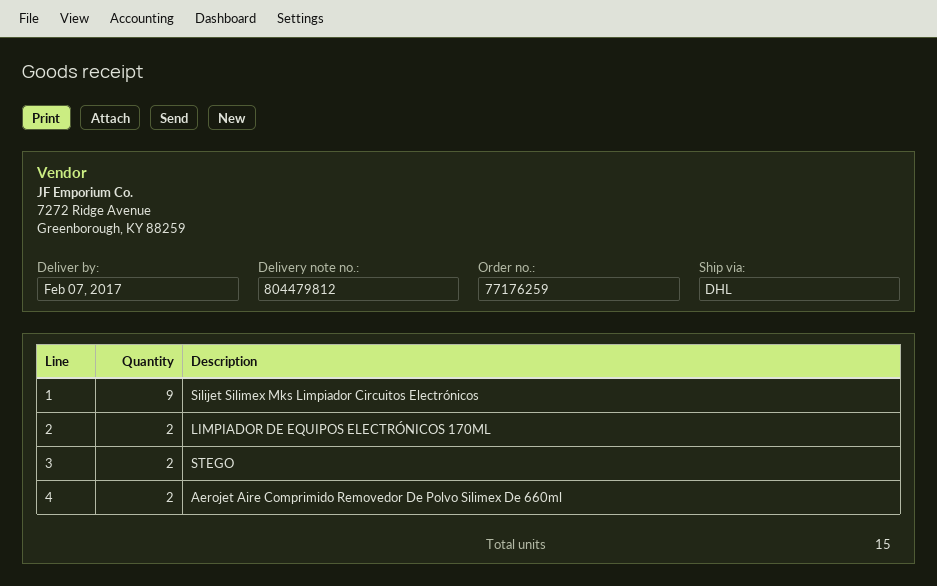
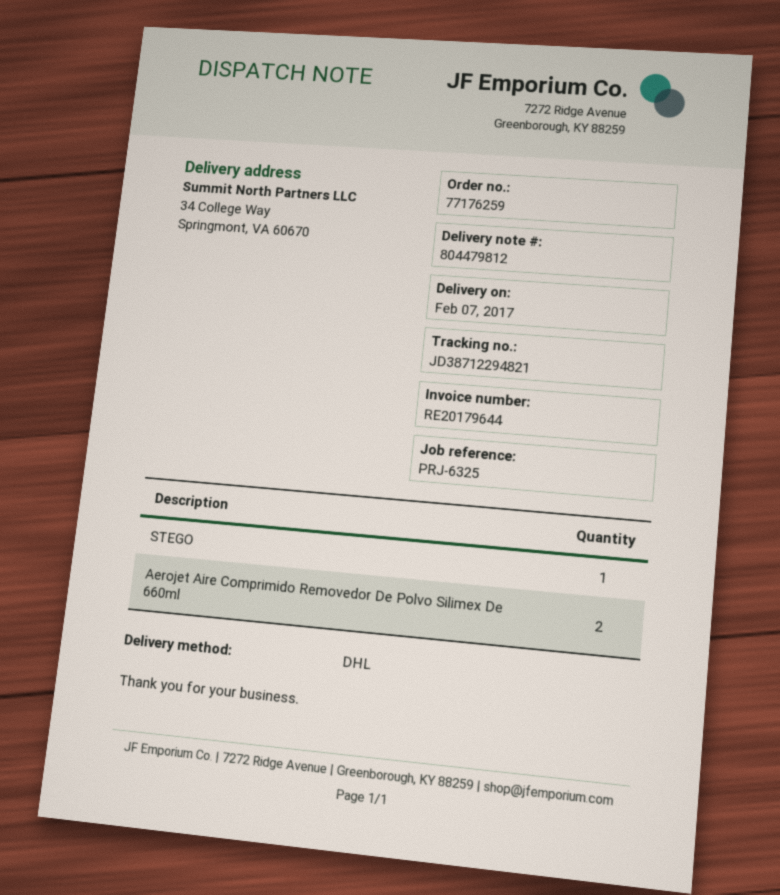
Silijet Silimex Mks Limpiador Circuitos Electrónicos: 9 -> none
LIMPIADOR DE EQUIPOS ELECTRÓNICOS 170ML: 2 -> none
STEGO: 2 -> 1

